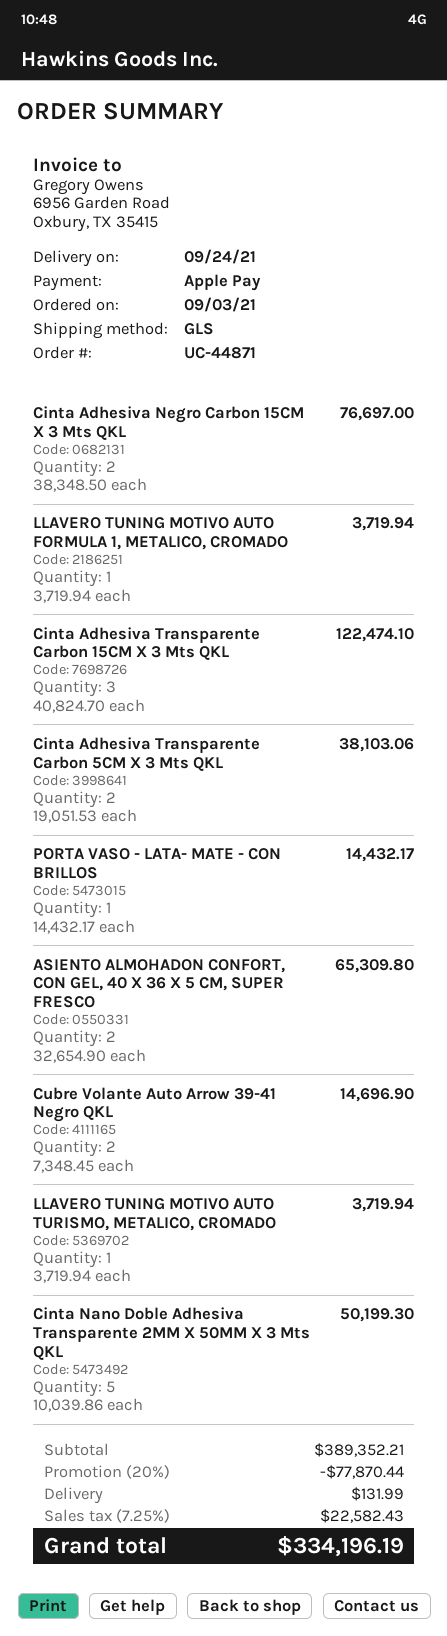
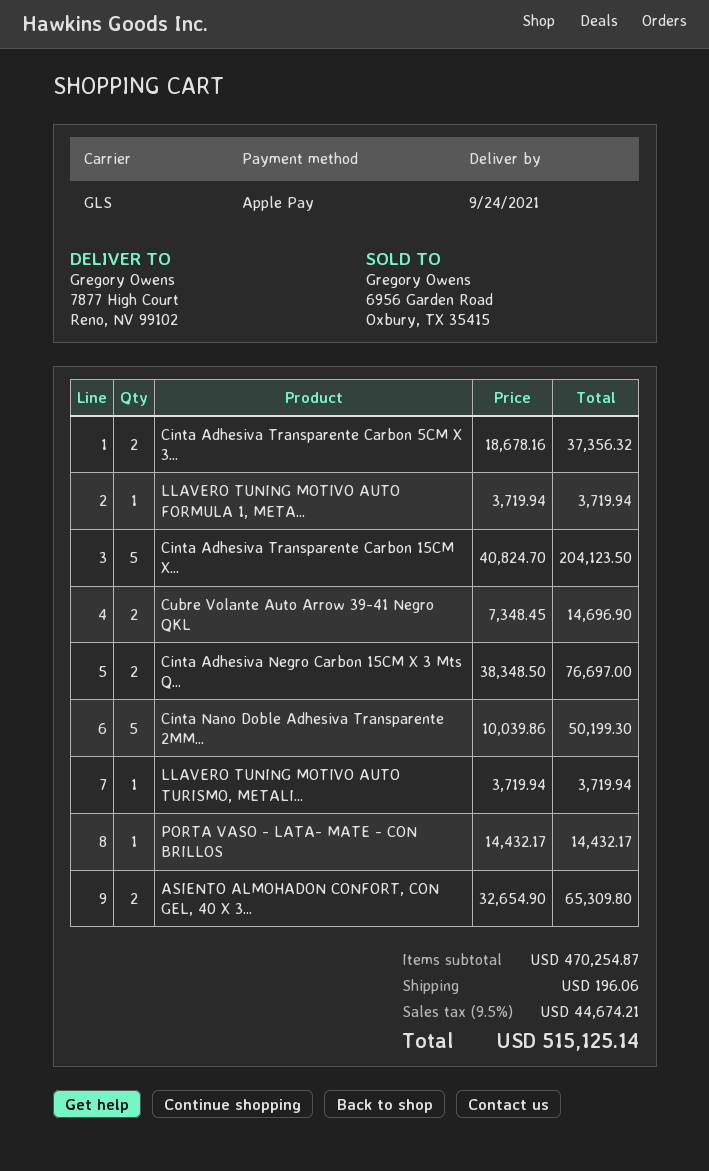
Cinta Adhesiva Transparente Carbon 15CM X 3 Mts QKL: 3 x 40824.70 = 122474.10 -> 5 x 40824.70 = 204123.50
Cinta Adhesiva Transparente Carbon 5CM X 3 Mts QKL: 2 x 19051.53 = 38103.06 -> 2 x 18678.16 = 37356.32
subtotal: 389352.21 -> 470254.87
discount: 20% = 77870.44 -> none
shipping: 131.99 -> 196.06
tax: 7.25% = 22582.43 -> 9.5% = 44674.21
total: 334196.19 -> 515125.14

